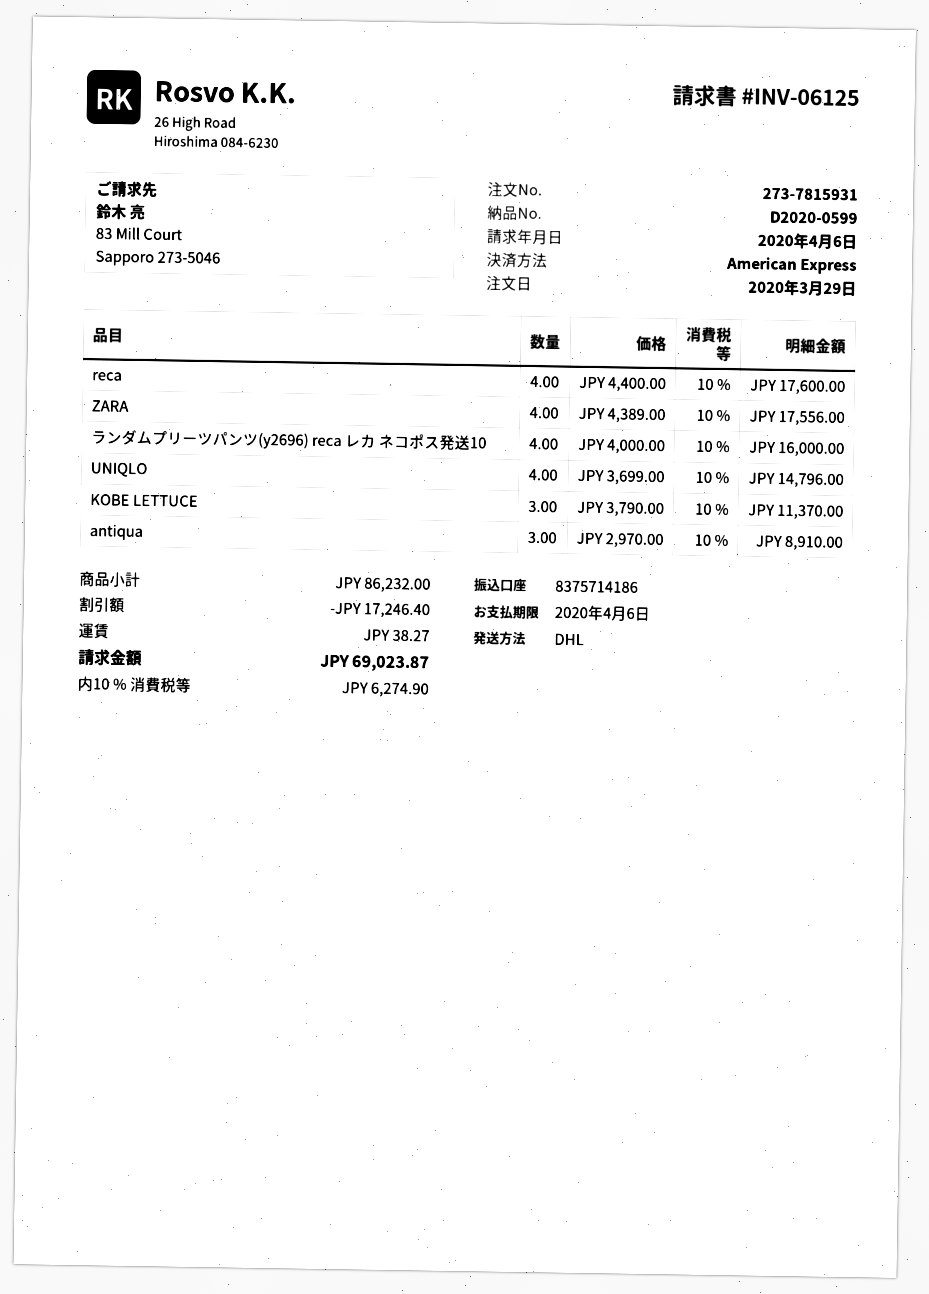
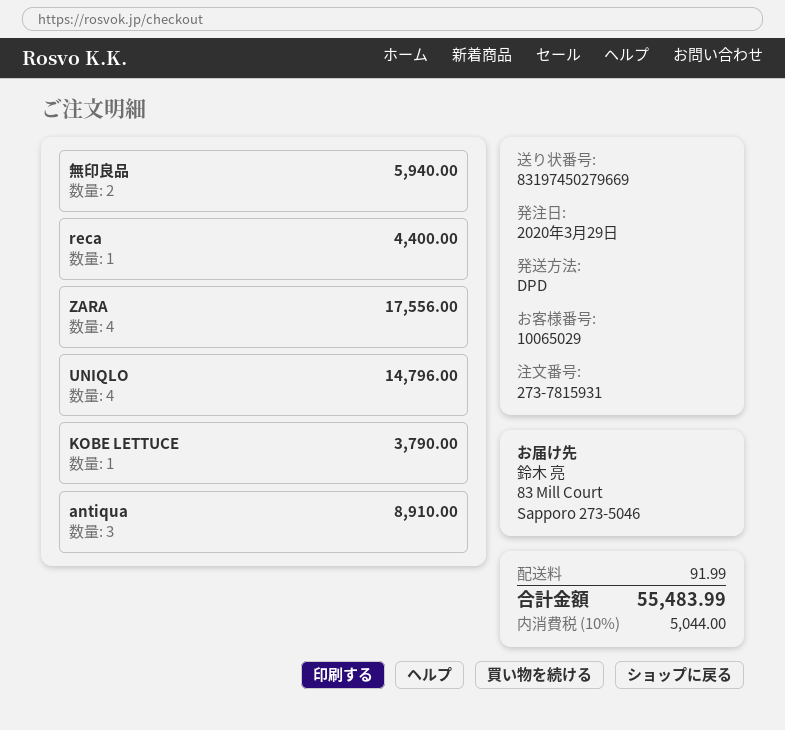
shipping method: DHL -> DPD
reca: 4 for 17600.00 -> 1 for 4400.00
ランダムプリーツパンツ(y2696) reca レカ ネコポス発送10: 4 for 16000.00 -> none
KOBE LETTUCE: 3 for 11370.00 -> 1 for 3790.00
無印良品: none -> 2 for 5940.00
discount: 17246.40 -> none
shipping: 38.27 -> 91.99
tax: 10% = 6274.90 -> 10% = 5044.00
total: 69023.87 -> 55483.99

